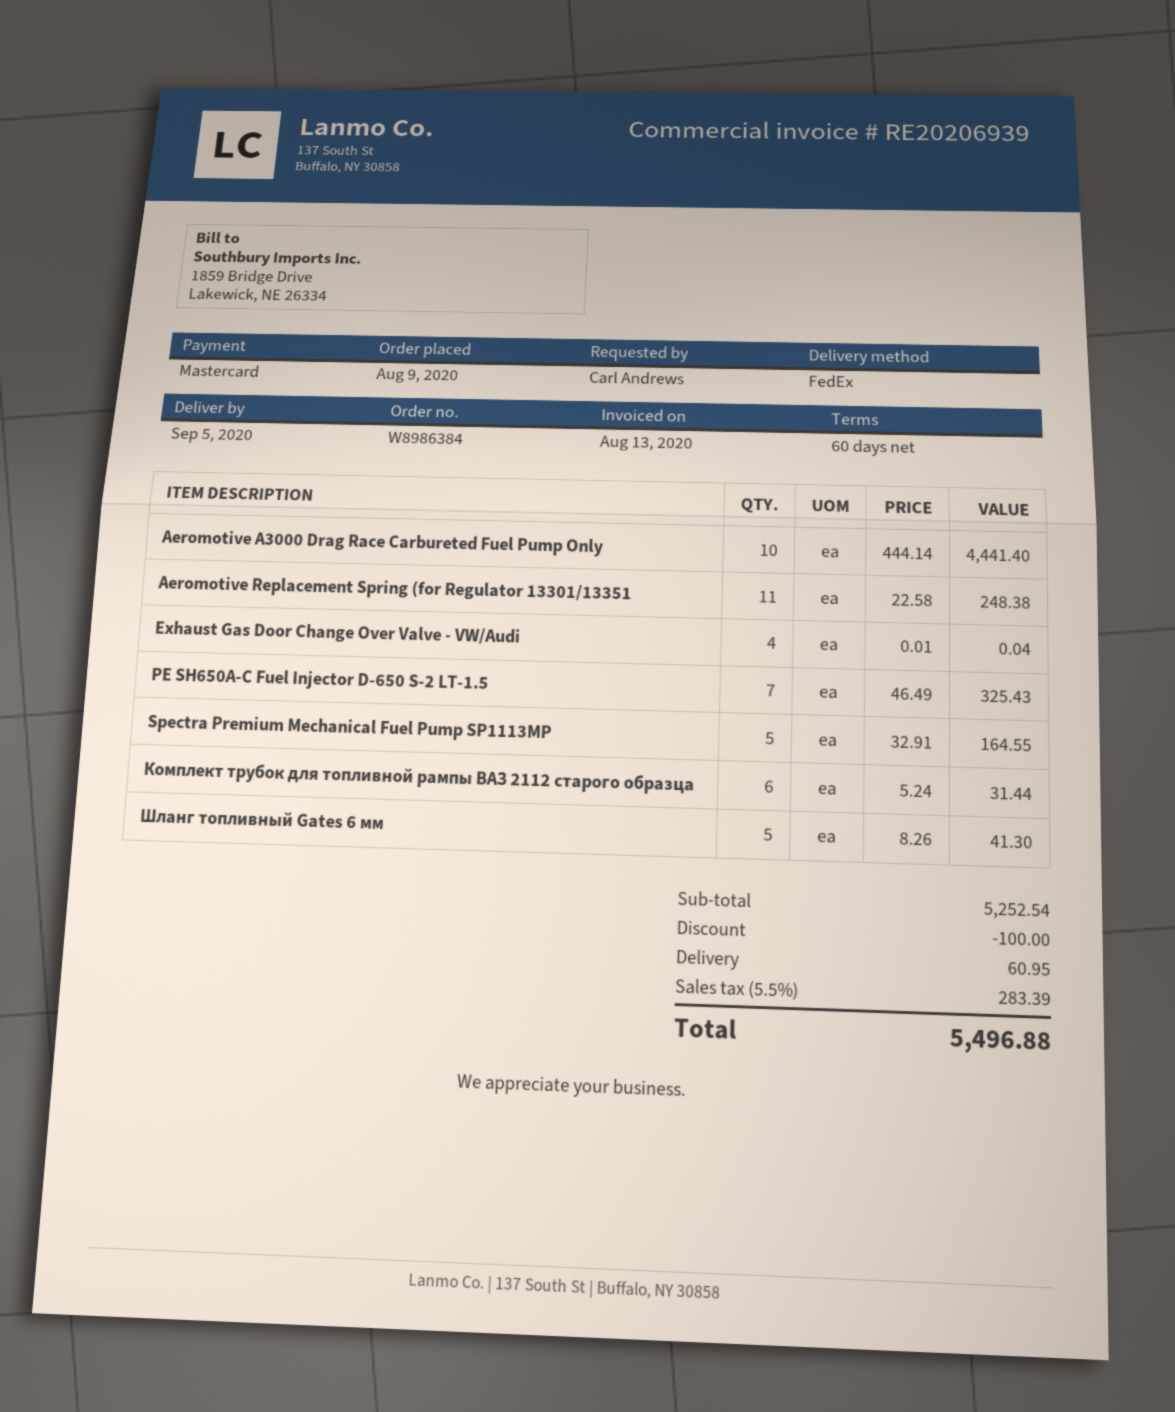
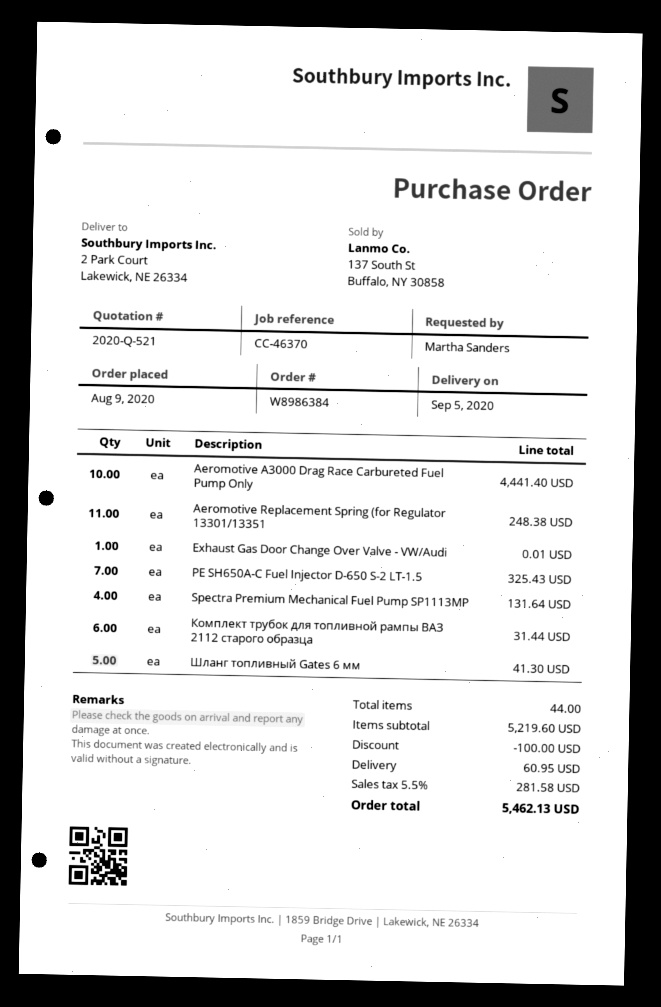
ordered by: Carl Andrews -> Martha Sanders
Exhaust Gas Door Change Over Valve - VW/Audi: 4 for 0.04 -> 1 for 0.01
Spectra Premium Mechanical Fuel Pump SP1113MP: 5 for 164.55 -> 4 for 131.64
subtotal: 5252.54 -> 5219.60
tax: 5.5% = 283.39 -> 5.5% = 281.58
total: 5496.88 -> 5462.13

